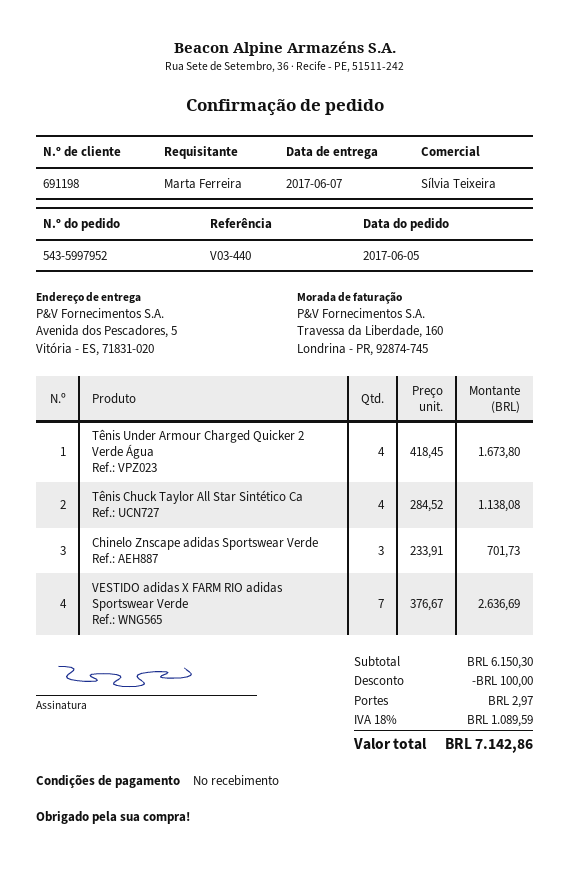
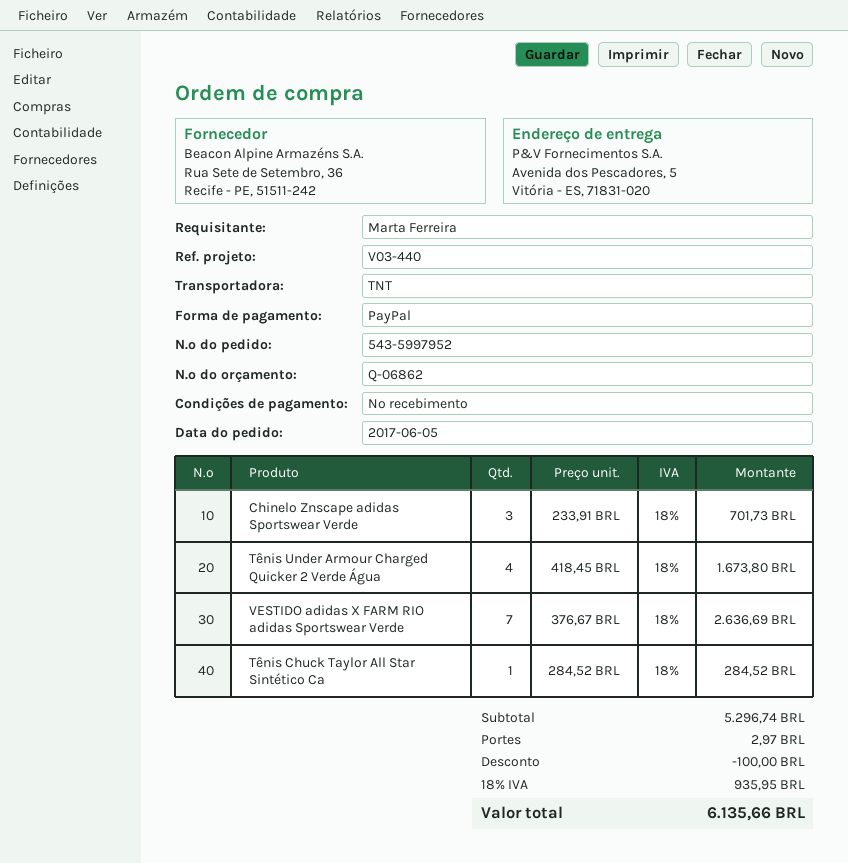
Tênis Chuck Taylor All Star Sintético Ca: 4 x 284.52 = 1138.08 -> 1 x 284.52 = 284.52
subtotal: 6150.30 -> 5296.74
tax: 18% = 1089.59 -> 18% = 935.95
total: 7142.86 -> 6135.66

